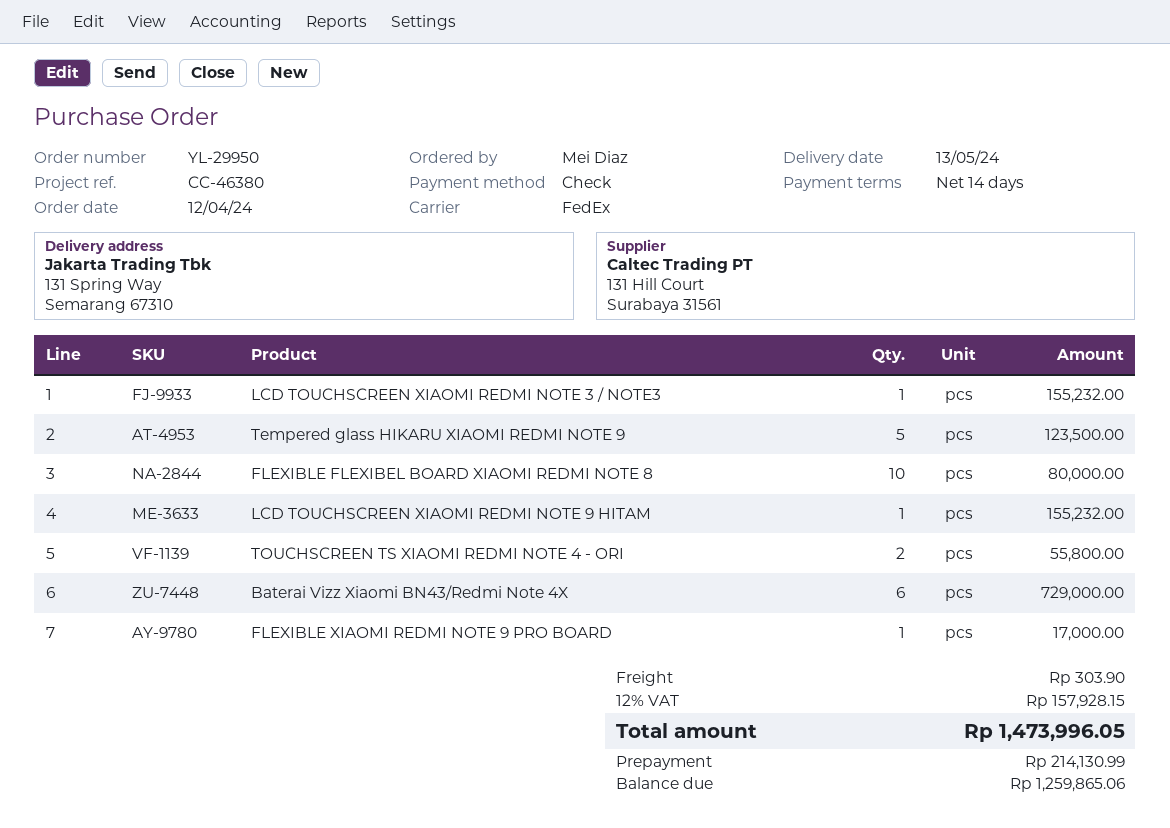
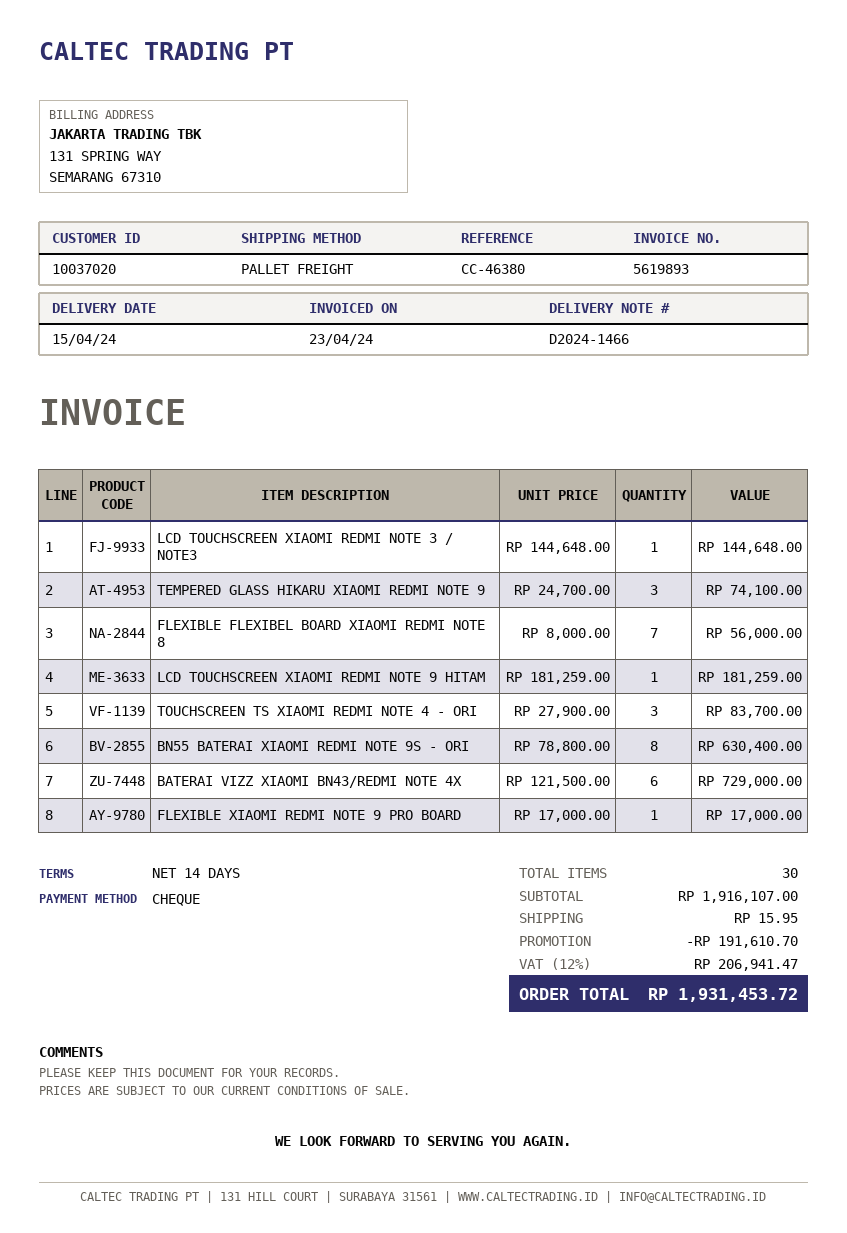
delivery date: 2024-05-13 -> 2024-04-15
shipping method: FedEx -> pallet freight
LCD TOUCHSCREEN XIAOMI REDMI NOTE 3 / NOTE3: 1 for 155232.00 -> 1 for 144648.00
Tempered glass HIKARU XIAOMI REDMI NOTE 9: 5 for 123500.00 -> 3 for 74100.00
FLEXIBLE FLEXIBEL BOARD XIAOMI REDMI NOTE 8: 10 for 80000.00 -> 7 for 56000.00
LCD TOUCHSCREEN XIAOMI REDMI NOTE 9 HITAM: 1 for 155232.00 -> 1 for 181259.00
TOUCHSCREEN TS XIAOMI REDMI NOTE 4 - ORI: 2 for 55800.00 -> 3 for 83700.00
BN55 BATERAI XIAOMI REDMI NOTE 9S - ORI: none -> 8 for 630400.00
discount: none -> 191610.70
shipping: 303.90 -> 15.95
tax: 12% = 157928.15 -> 12% = 206941.47
total: 1473996.05 -> 1931453.72

